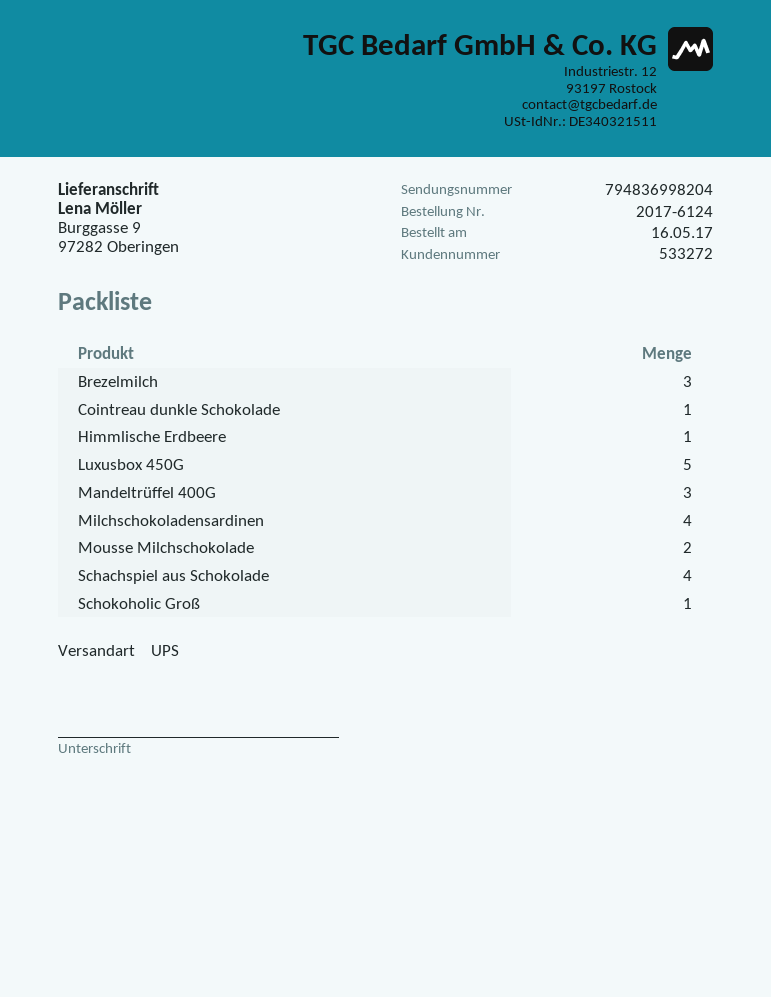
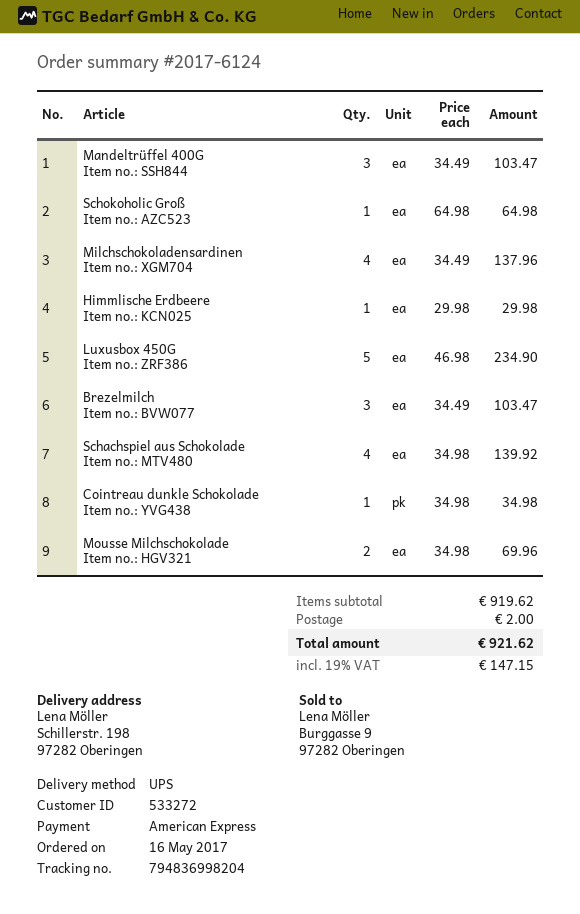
ship to: Burggasse 9, 97282 Oberingen -> Schillerstr. 198, 97282 Oberingen

